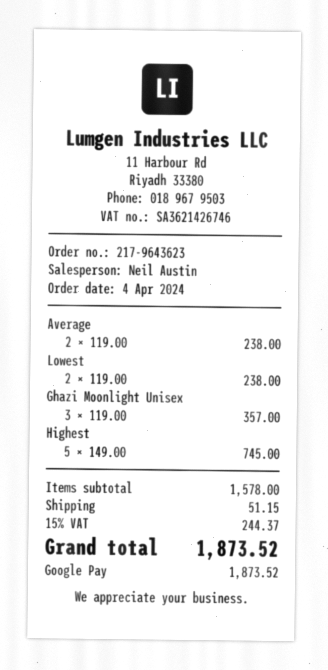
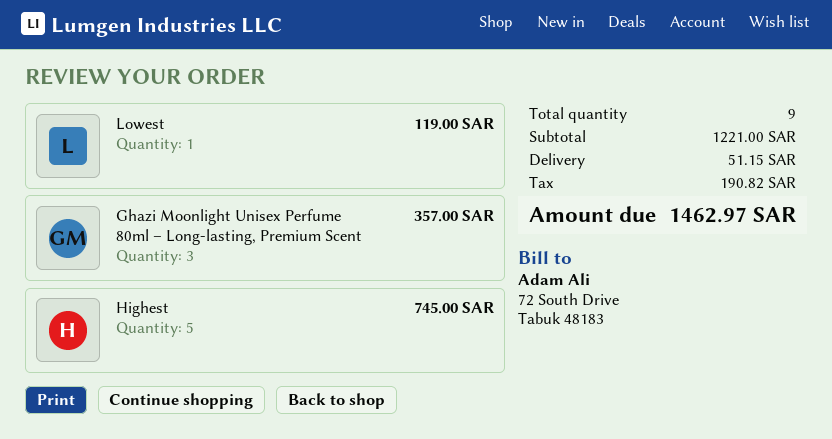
Average: 2 for 238.00 -> none
Lowest: 2 for 238.00 -> 1 for 119.00
subtotal: 1578.00 -> 1221.00
tax: 244.37 -> 190.82
total: 1873.52 -> 1462.97

